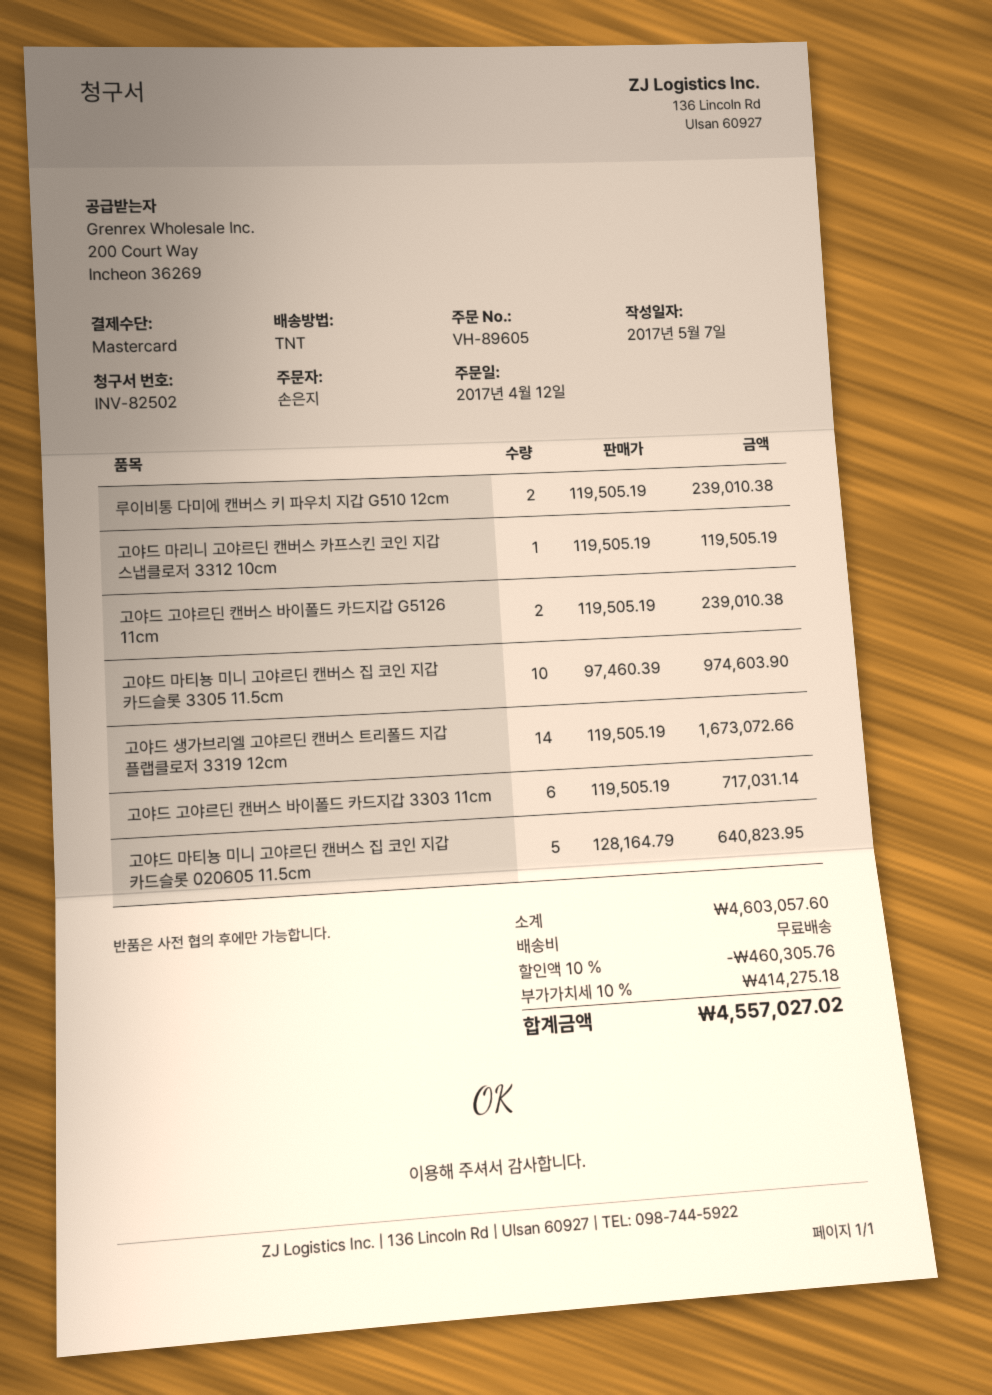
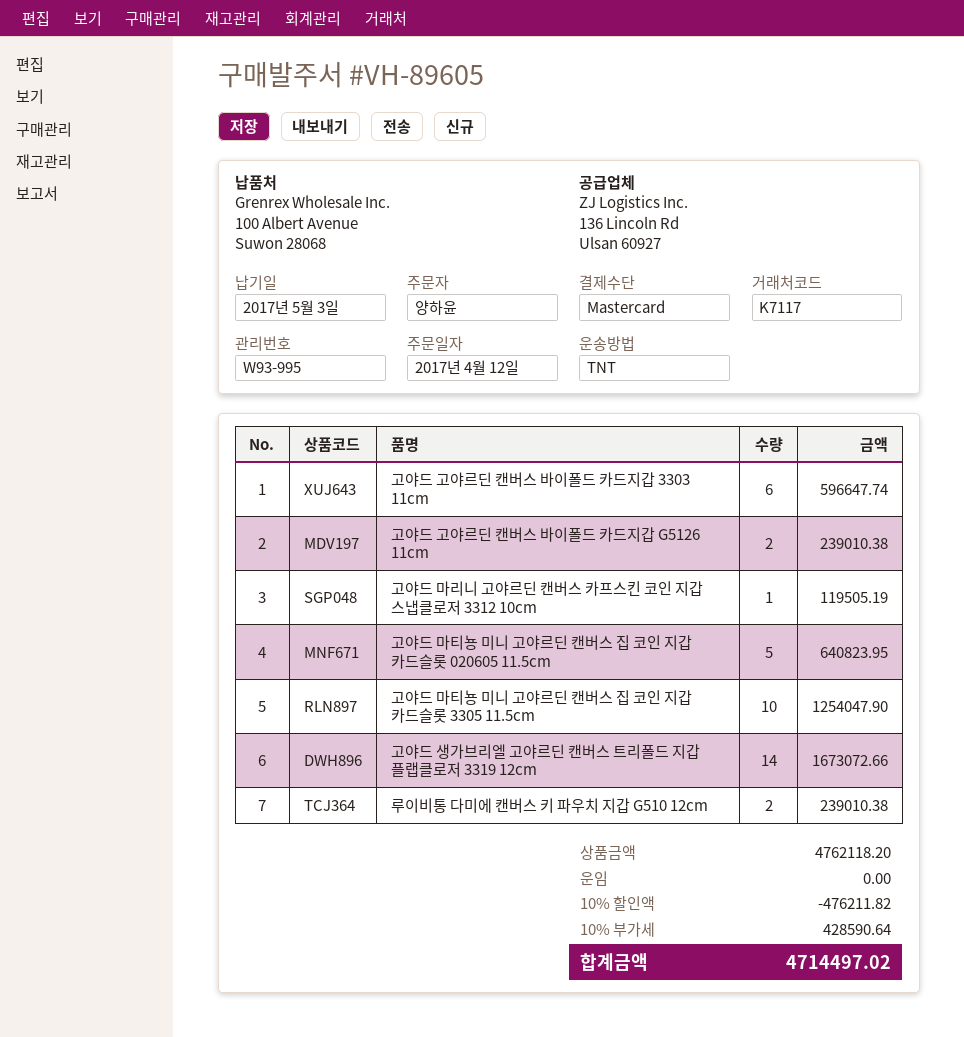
ordered by: 손은지 -> 양하윤
고야드 마티뇽 미니 고야르딘 캔버스 집 코인 지갑 카드슬롯 3305 11.5cm: 10 for 974603.90 -> 10 for 1254047.90
고야드 고야르딘 캔버스 바이폴드 카드지갑 3303 11cm: 6 for 717031.14 -> 6 for 596647.74
subtotal: 4603057.60 -> 4762118.20
discount: 10% = 460305.76 -> 10% = 476211.82
tax: 10% = 414275.18 -> 10% = 428590.64
total: 4557027.02 -> 4714497.02

